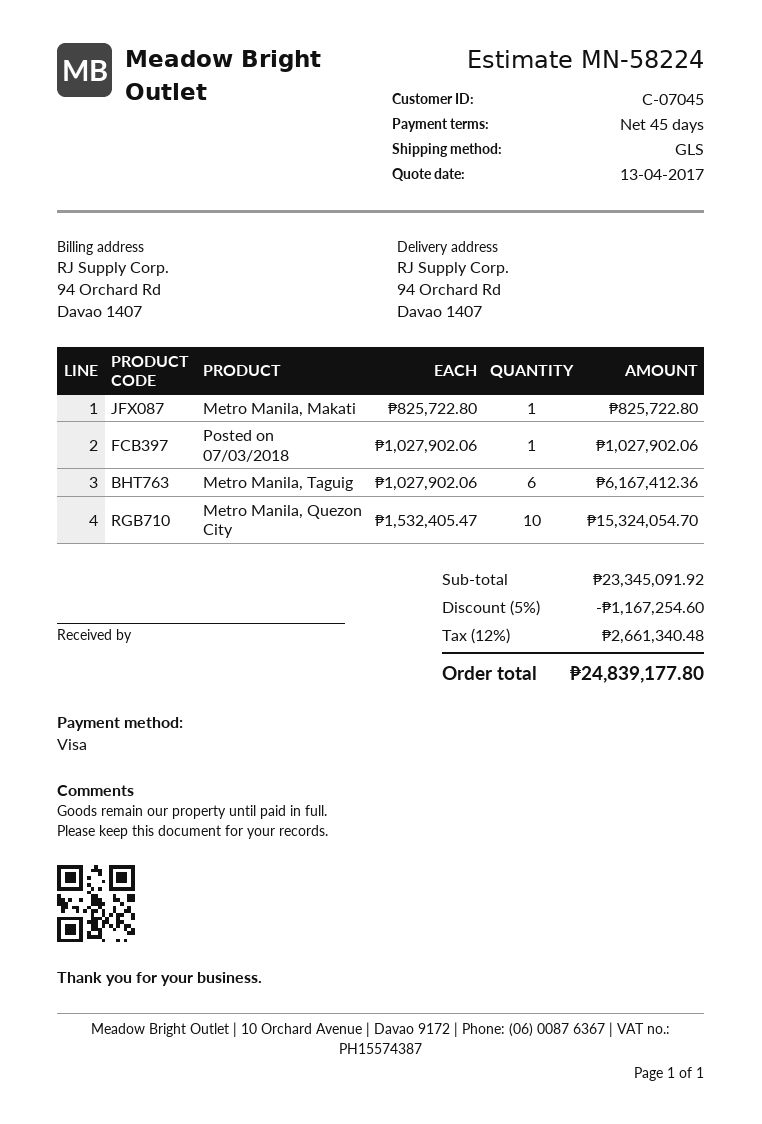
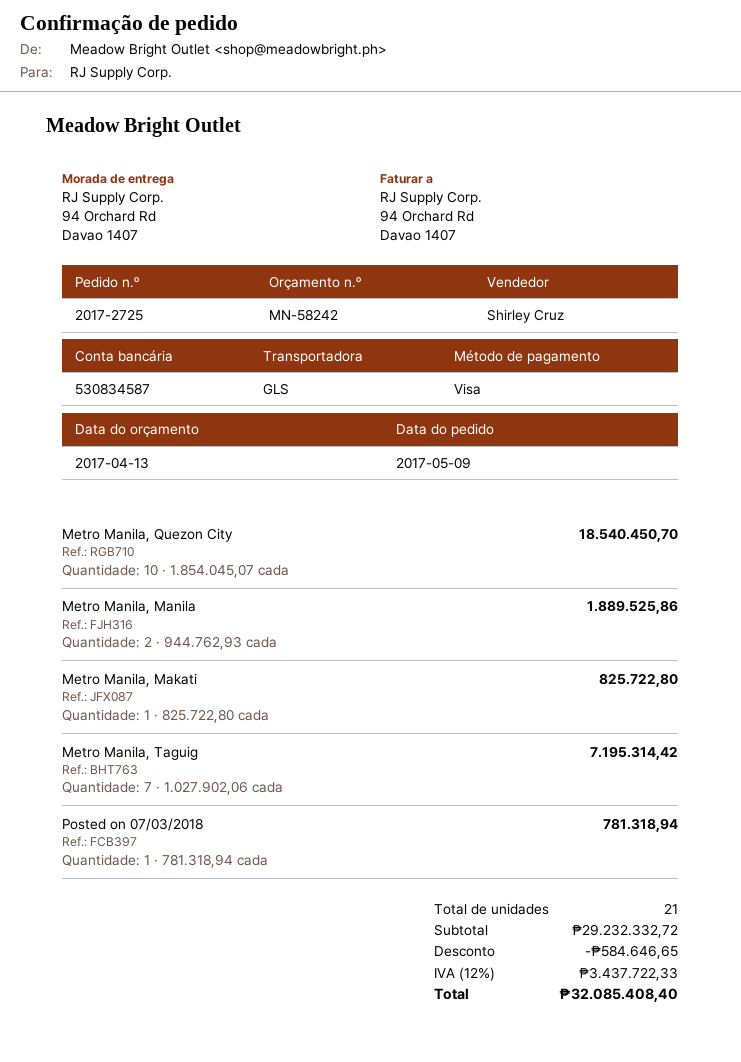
quote number: MN-58224 -> MN-58242
Posted on 07/03/2018: 1 x 1027902.06 = 1027902.06 -> 1 x 781318.94 = 781318.94
Metro Manila, Taguig: 6 x 1027902.06 = 6167412.36 -> 7 x 1027902.06 = 7195314.42
Metro Manila, Quezon City: 10 x 1532405.47 = 15324054.70 -> 10 x 1854045.07 = 18540450.70
Metro Manila, Manila: none -> 2 x 944762.93 = 1889525.86
subtotal: 23345091.92 -> 29232332.72
discount: 1167254.60 -> 584646.65
tax: 12% = 2661340.48 -> 12% = 3437722.33
total: 24839177.80 -> 32085408.40

